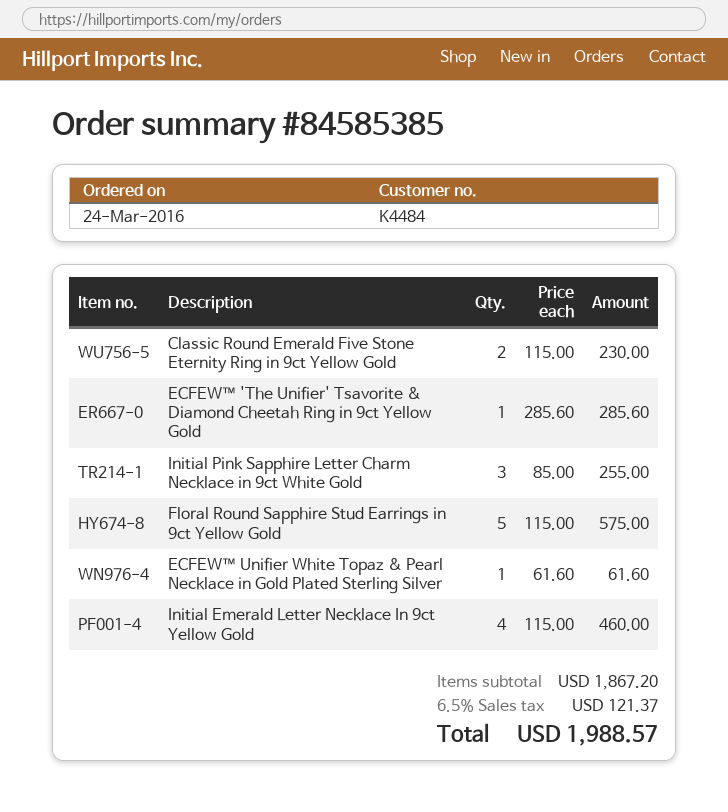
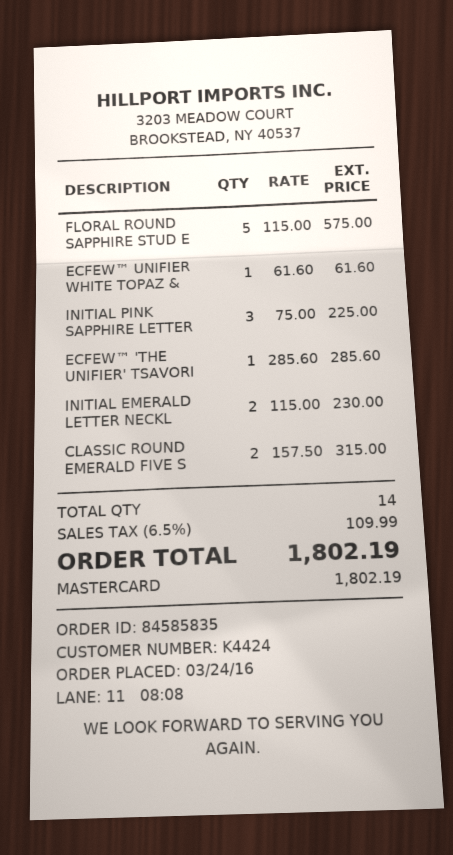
order number: 84585385 -> 84585835
customer number: K4484 -> K4424
Classic Round Emerald Five Stone Eternity Ring in 9ct Yellow Gold: 2 x 115.00 = 230.00 -> 2 x 157.50 = 315.00
Initial Pink Sapphire Letter Charm Necklace in 9ct White Gold: 3 x 85.00 = 255.00 -> 3 x 75.00 = 225.00
Initial Emerald Letter Necklace In 9ct Yellow Gold: 4 x 115.00 = 460.00 -> 2 x 115.00 = 230.00
tax: 6.5% = 121.37 -> 6.5% = 109.99
total: 1988.57 -> 1802.19

